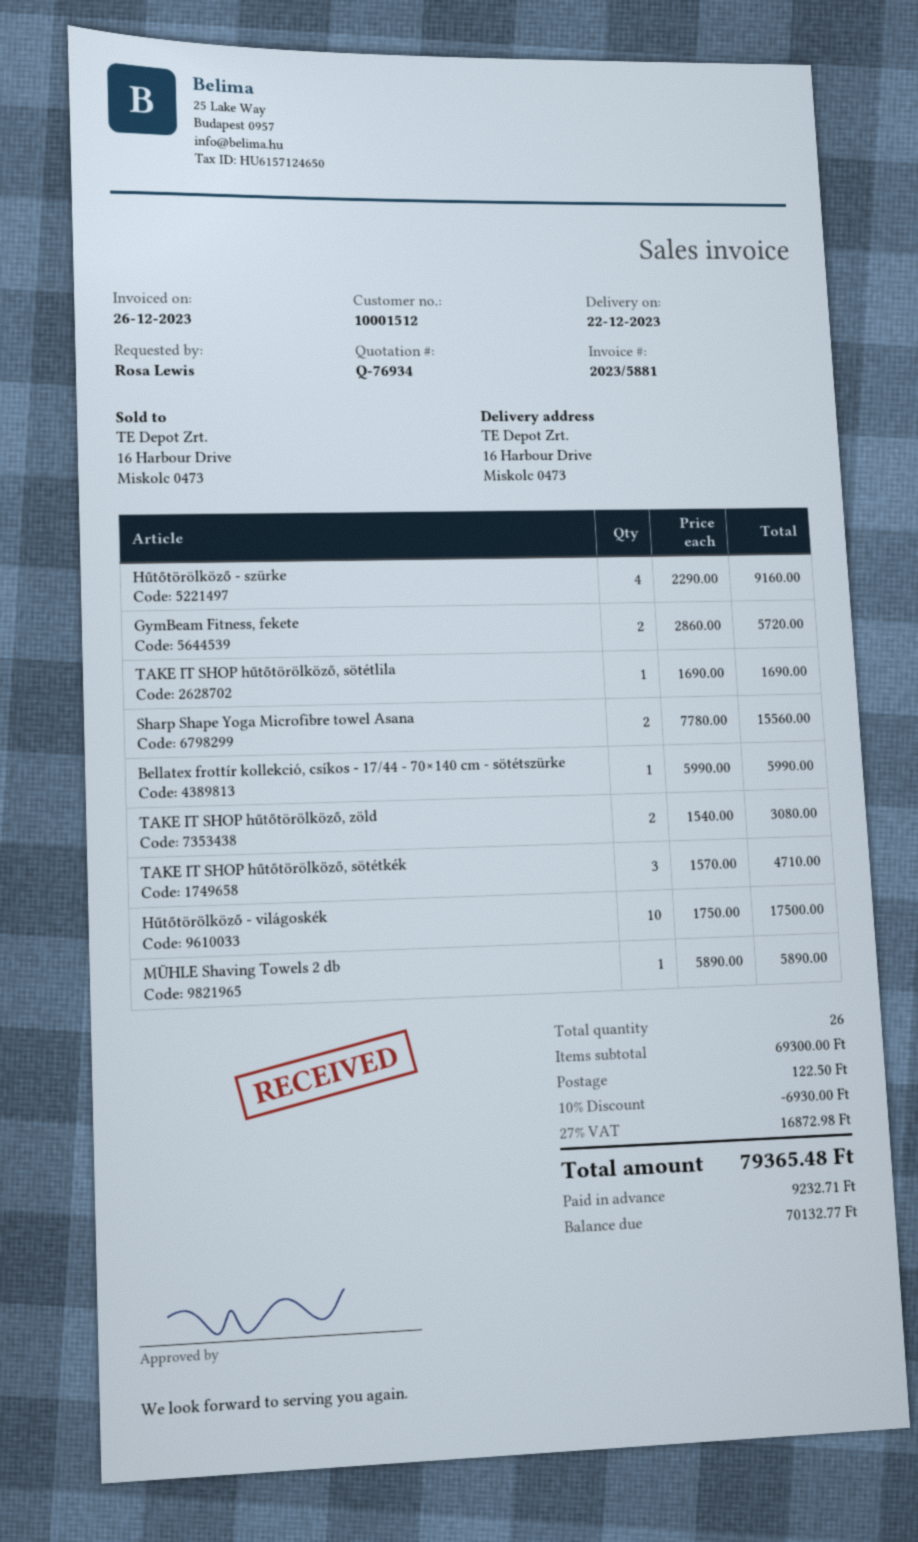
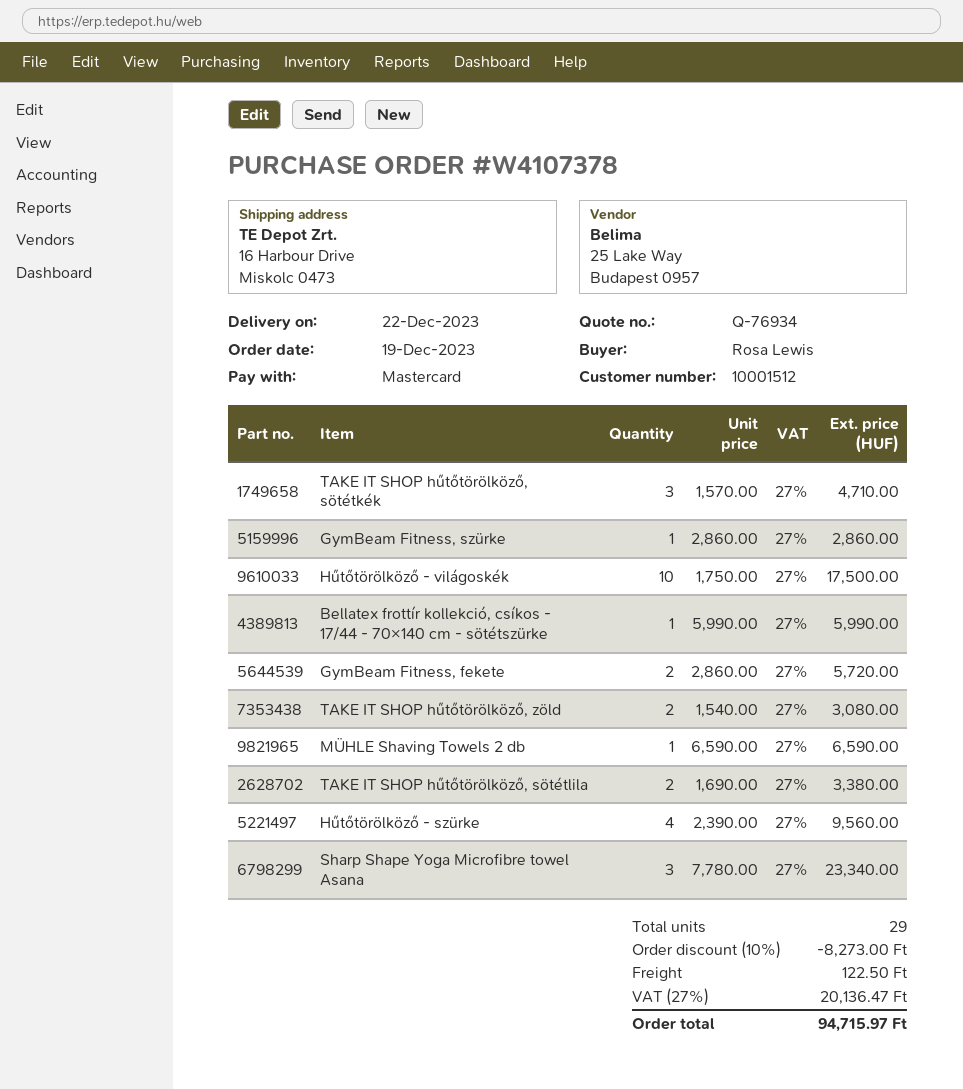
Hűtőtörölköző - szürke: 4 x 2290.00 = 9160.00 -> 4 x 2390.00 = 9560.00
TAKE IT SHOP hűtőtörölköző, sötétlila: 1 x 1690.00 = 1690.00 -> 2 x 1690.00 = 3380.00
Sharp Shape Yoga Microfibre towel Asana: 2 x 7780.00 = 15560.00 -> 3 x 7780.00 = 23340.00
MÜHLE Shaving Towels 2 db: 1 x 5890.00 = 5890.00 -> 1 x 6590.00 = 6590.00
GymBeam Fitness, szürke: none -> 1 x 2860.00 = 2860.00
total quantity: 26 -> 29
discount: 10% = 6930.00 -> 10% = 8273.00
tax: 27% = 16872.98 -> 27% = 20136.47
total: 79365.48 -> 94715.97

